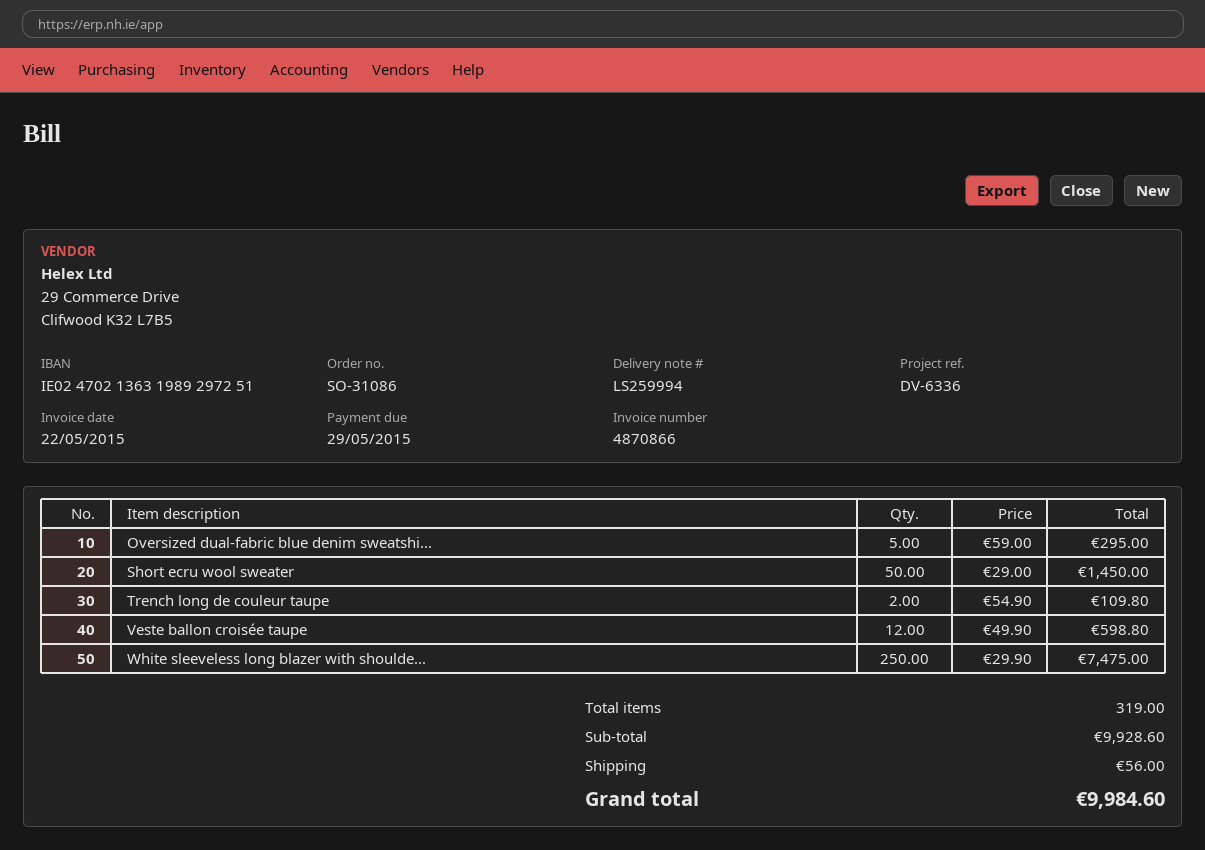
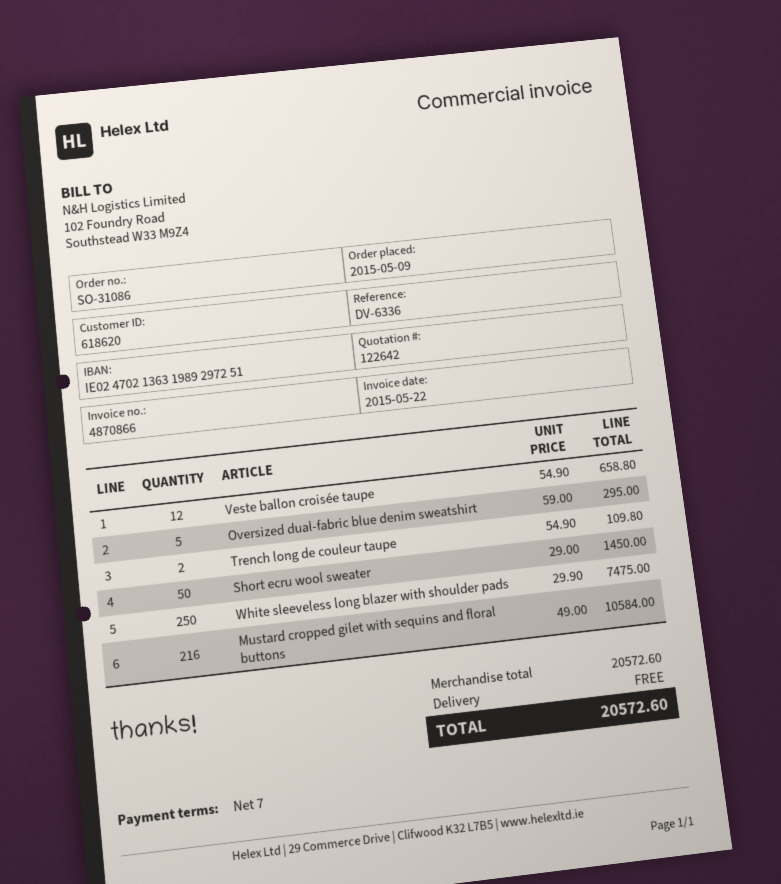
Veste ballon croisée taupe: 12 x 49.90 = 598.80 -> 12 x 54.90 = 658.80
Mustard cropped gilet with sequins and floral buttons: none -> 216 x 49.00 = 10584.00
subtotal: 9928.60 -> 20572.60
shipping: 56.00 -> 0.00
total: 9984.60 -> 20572.60

